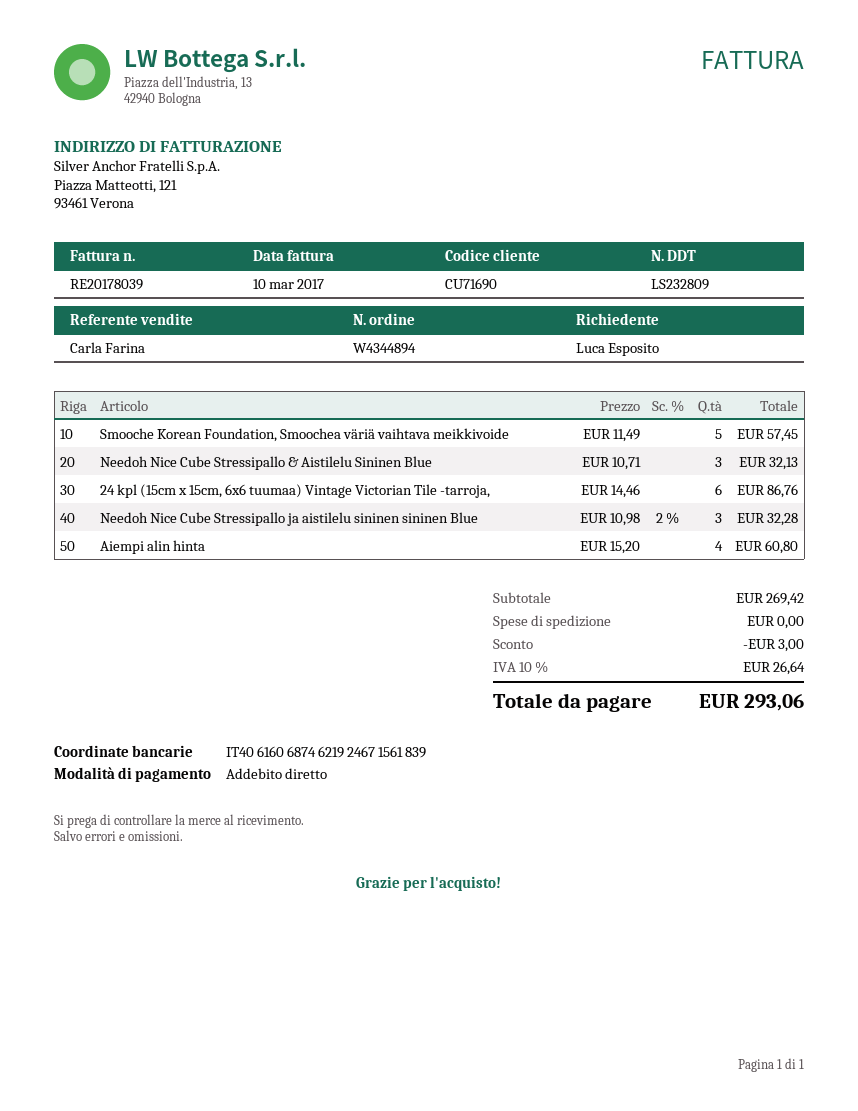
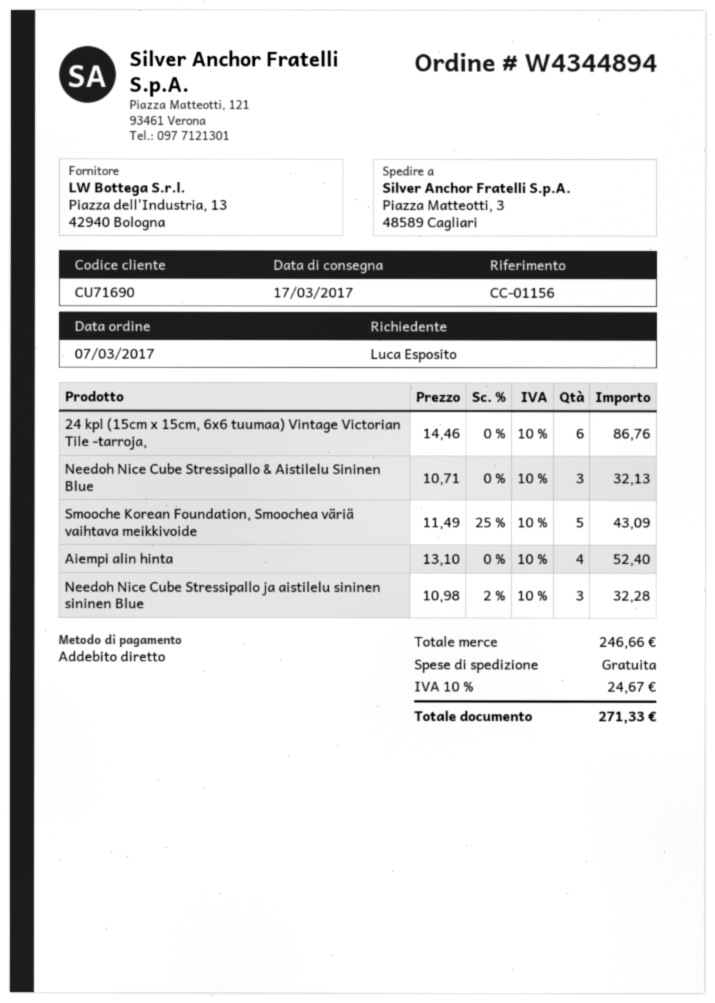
Smooche Korean Foundation, Smoochea väriä vaihtava meikkivoide: 5 x 11.49 = 57.45 -> 5 x 11.49 - 25% = 43.09
Aiempi alin hinta: 4 x 15.20 = 60.80 -> 4 x 13.10 = 52.40
subtotal: 269.42 -> 246.66
discount: 3.00 -> none
tax: 10% = 26.64 -> 10% = 24.67
total: 293.06 -> 271.33

